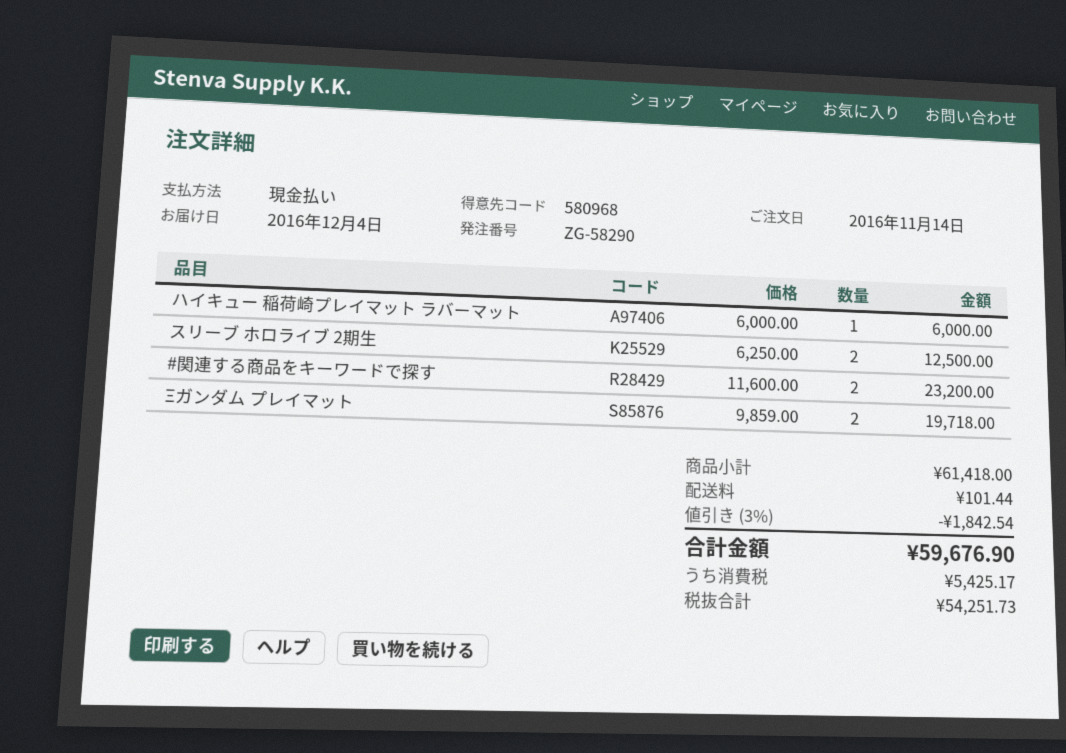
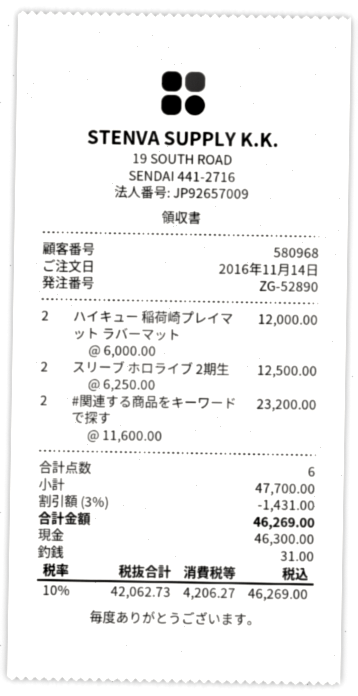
order number: ZG-58290 -> ZG-52890
ハイキュー 稲荷崎プレイマット ラバーマット: 1 x 6000.00 = 6000.00 -> 2 x 6000.00 = 12000.00
Ξガンダム プレイマット: 2 x 9859.00 = 19718.00 -> none
subtotal: 61418.00 -> 47700.00
discount: 3% = 1842.54 -> 3% = 1431.00
shipping: 101.44 -> none
net: 54251.73 -> 42062.73
tax: 5425.17 -> 4206.27
total: 59676.90 -> 46269.00

